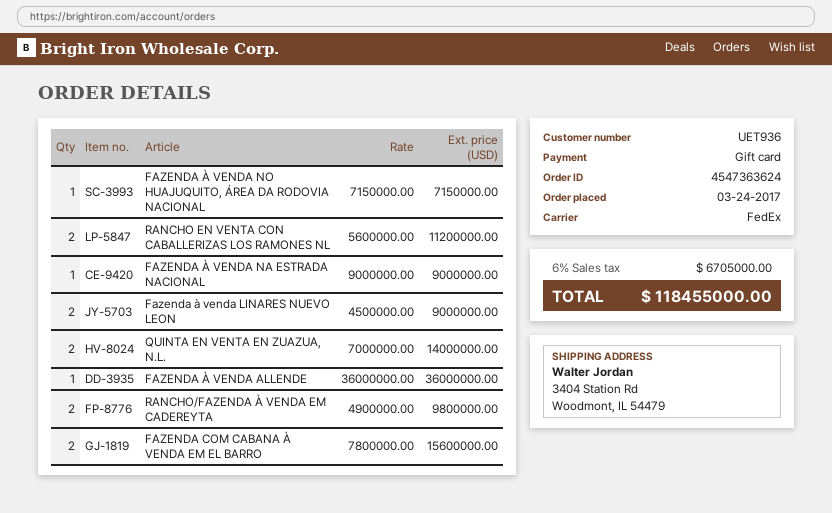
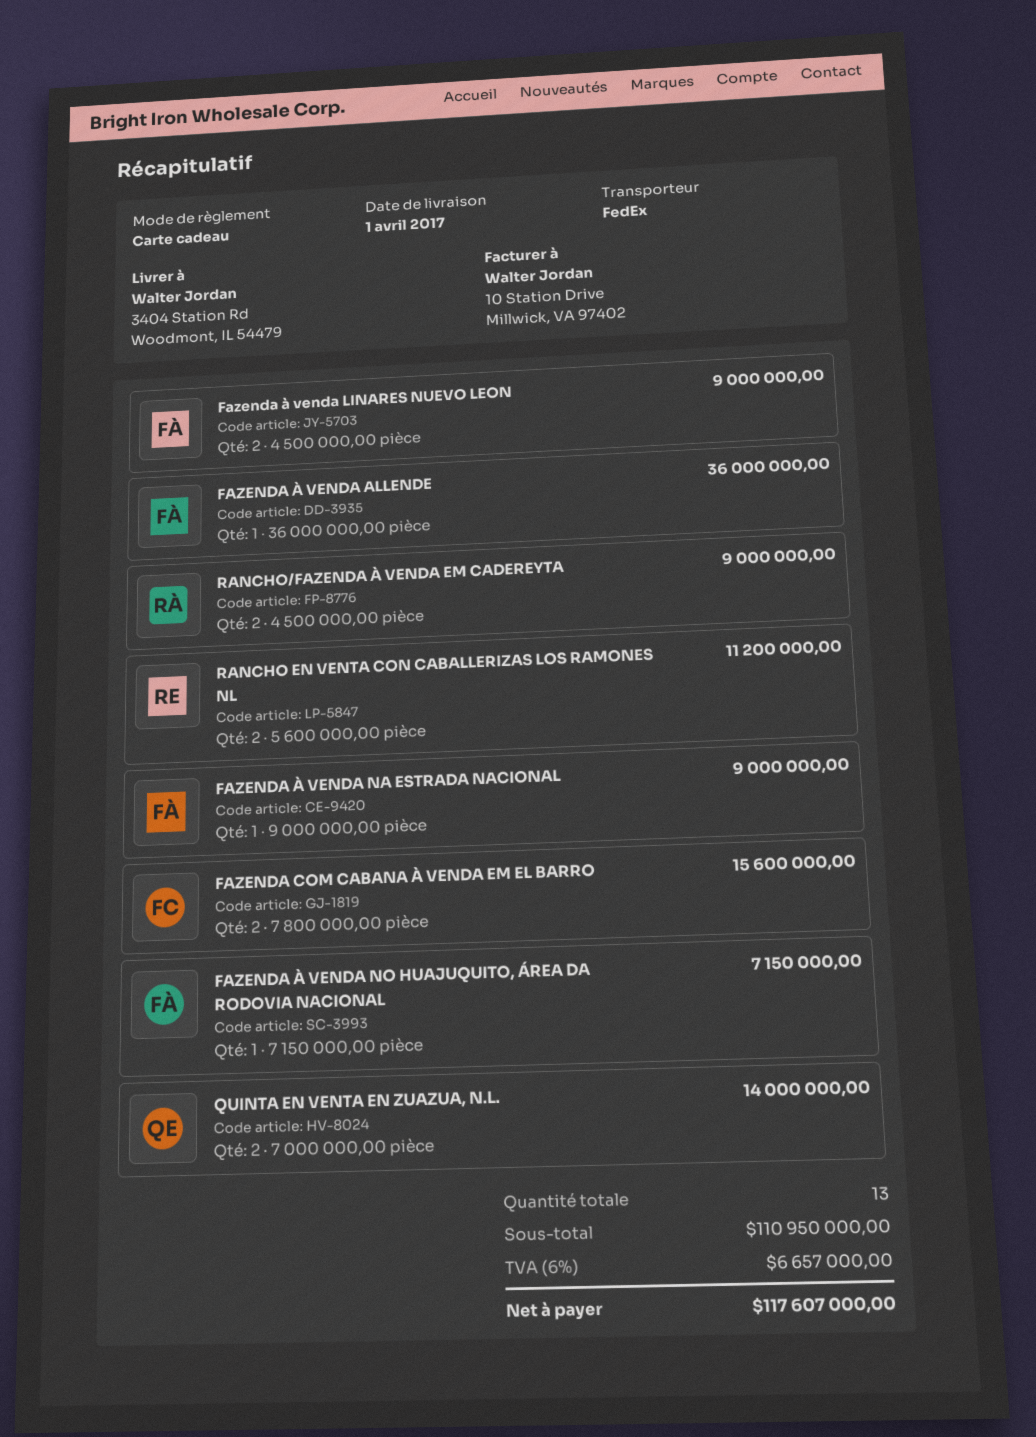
RANCHO/FAZENDA À VENDA EM CADEREYTA: 2 x 4900000.00 = 9800000.00 -> 2 x 4500000.00 = 9000000.00
tax: 6% = 6705000.00 -> 6% = 6657000.00
total: 118455000.00 -> 117607000.00

